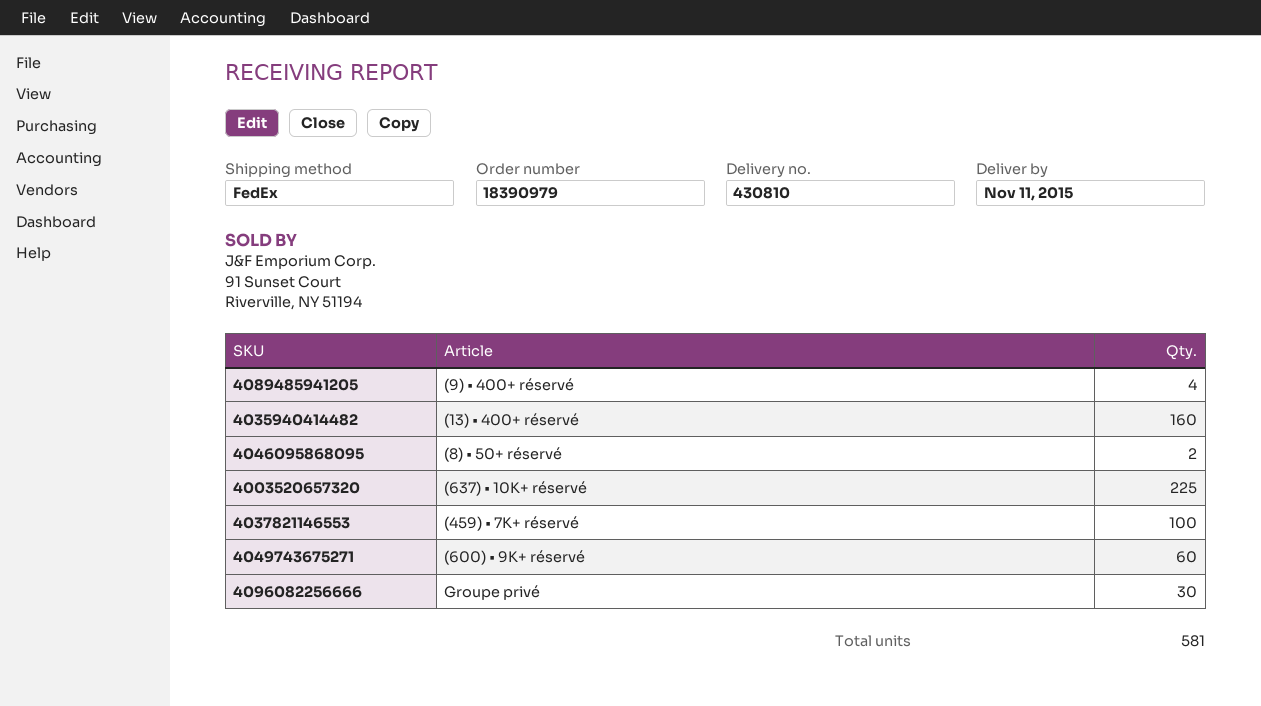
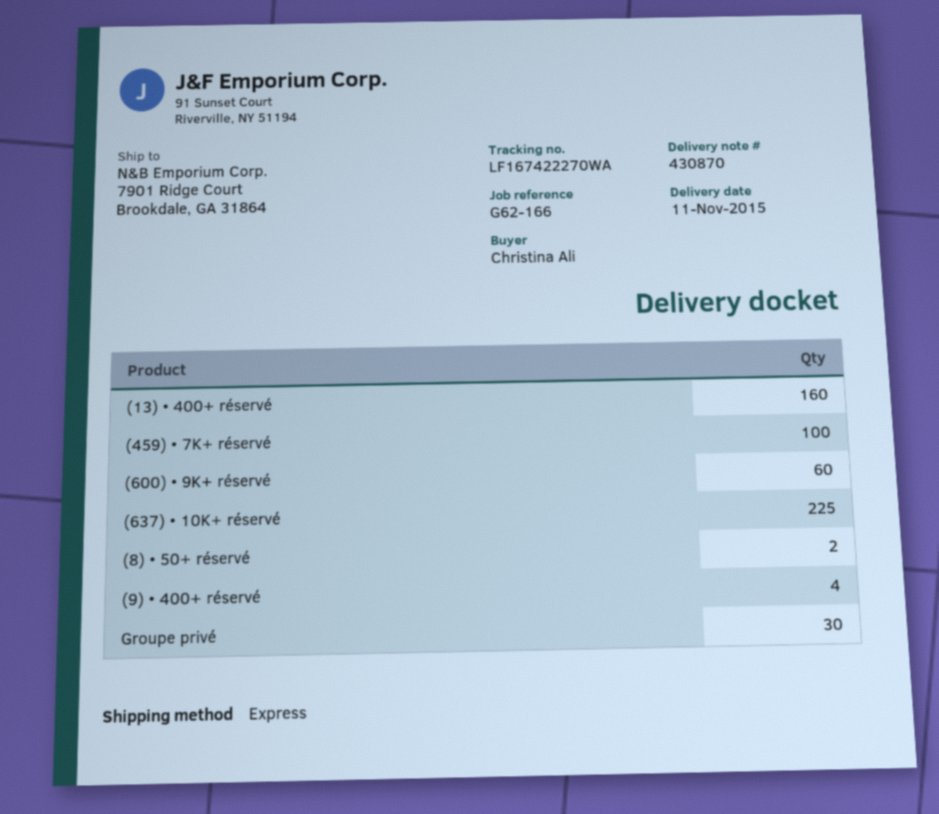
delivery note number: 430810 -> 430870
shipping method: FedEx -> express

